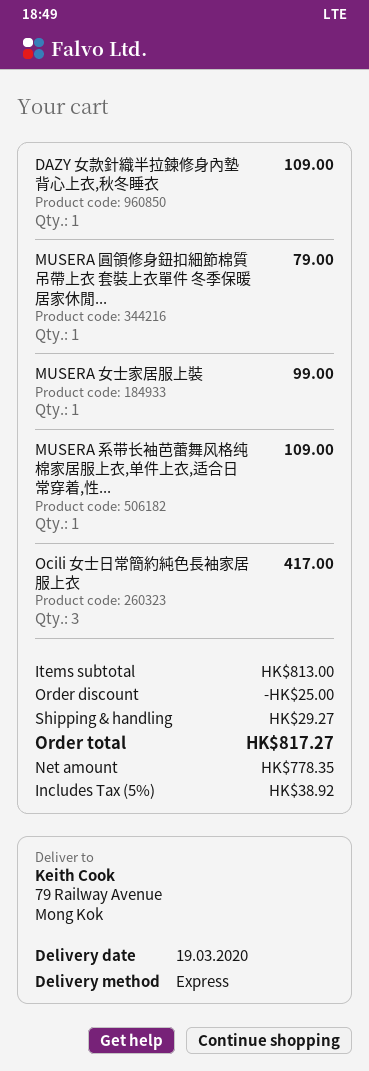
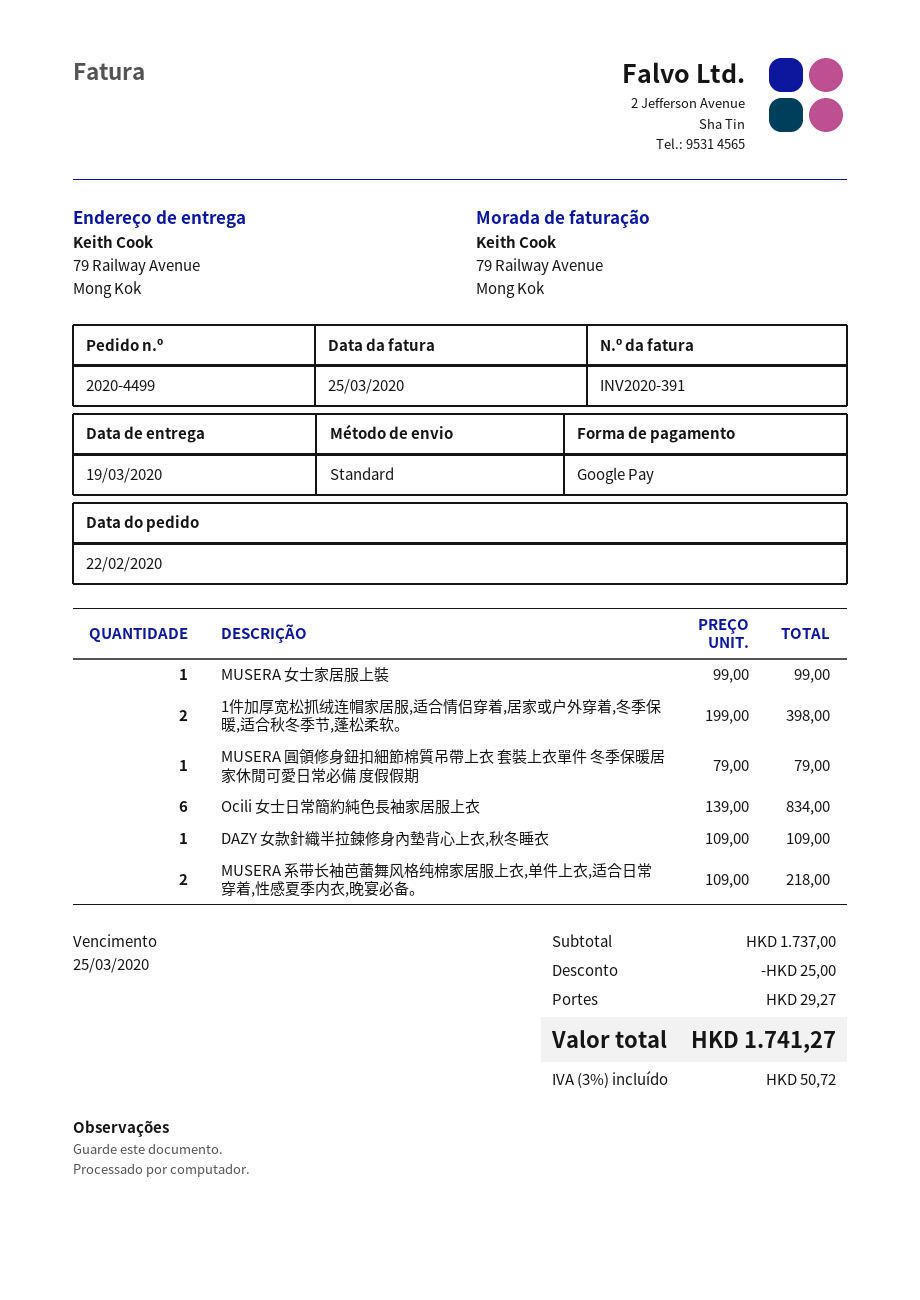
shipping method: express -> standard
MUSERA 系带长袖芭蕾舞风格纯棉家居服上衣,单件上衣,适合日常穿着,性...: 1 for 109.00 -> 2 for 218.00
Ocili 女士日常簡約純色長袖家居服上衣: 3 for 417.00 -> 6 for 834.00
1件加厚宽松抓绒连帽家居服,适合情侣穿着,居家或户外穿着,冬季保暖,适合秋冬季节,蓬松柔软。: none -> 2 for 398.00
subtotal: 813.00 -> 1737.00
tax: 5% = 38.92 -> 3% = 50.72
total: 817.27 -> 1741.27

